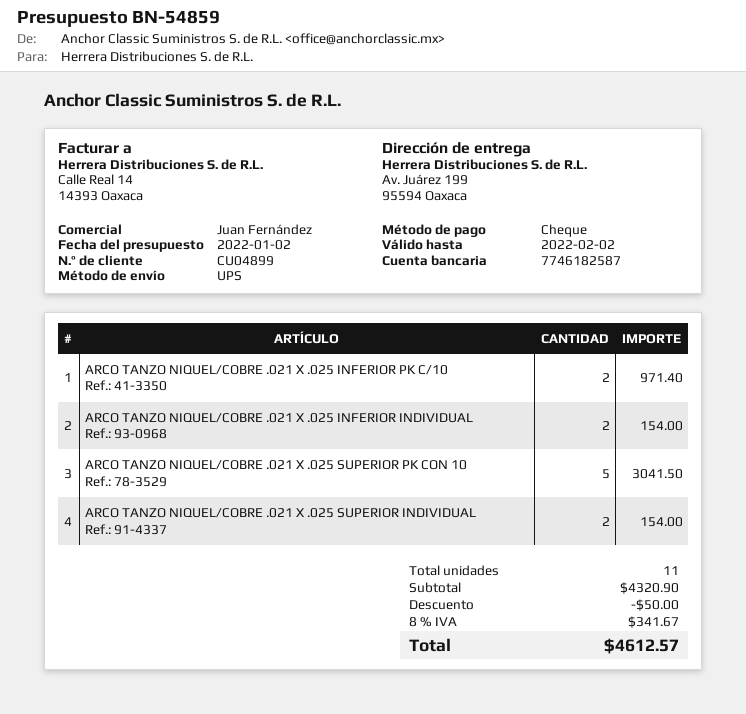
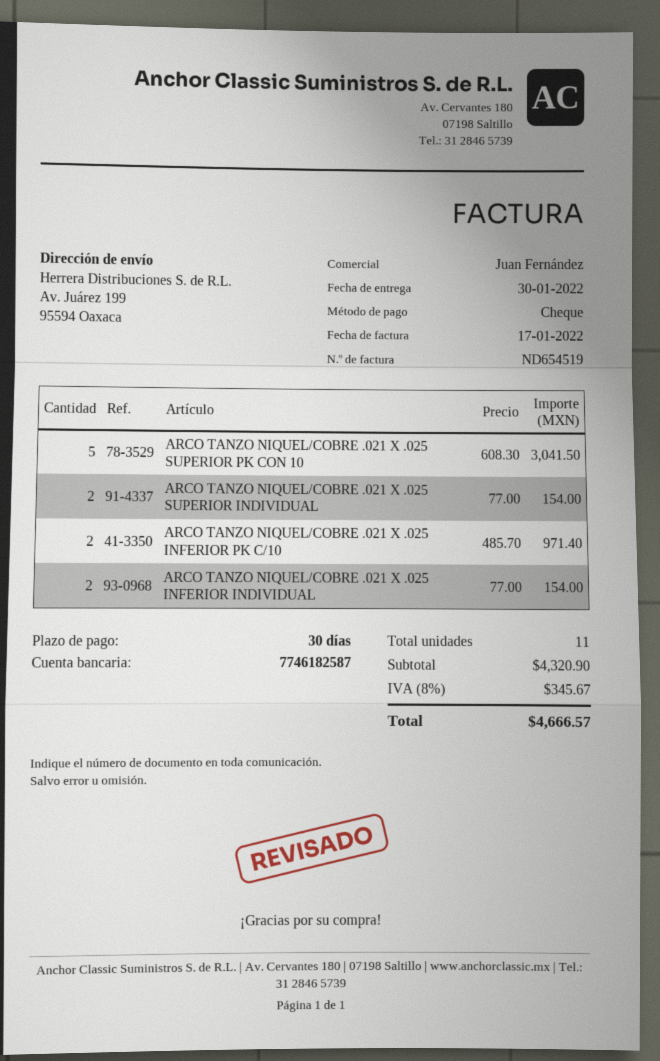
discount: 50.00 -> none
tax: 8% = 341.67 -> 8% = 345.67
total: 4612.57 -> 4666.57

